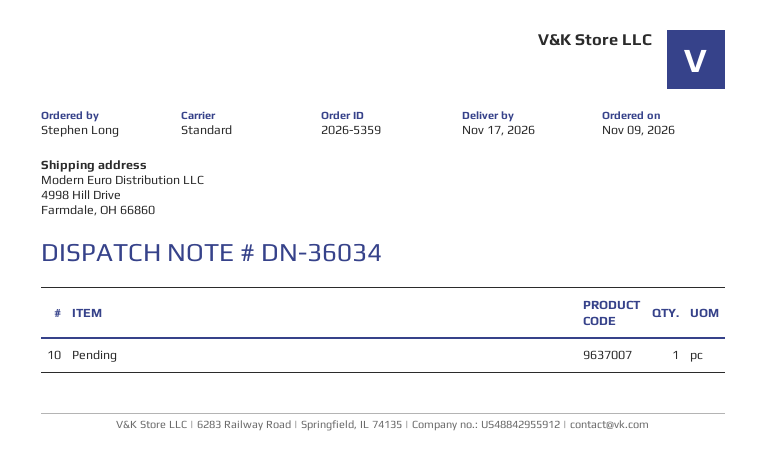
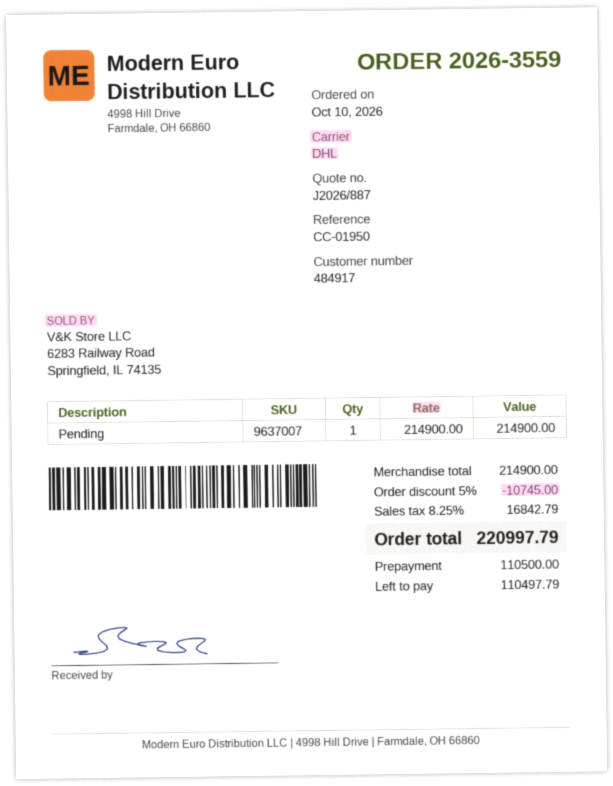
order number: 2026-5359 -> 2026-3559
order date: 2026-11-09 -> 2026-10-10
shipping method: standard -> DHL

